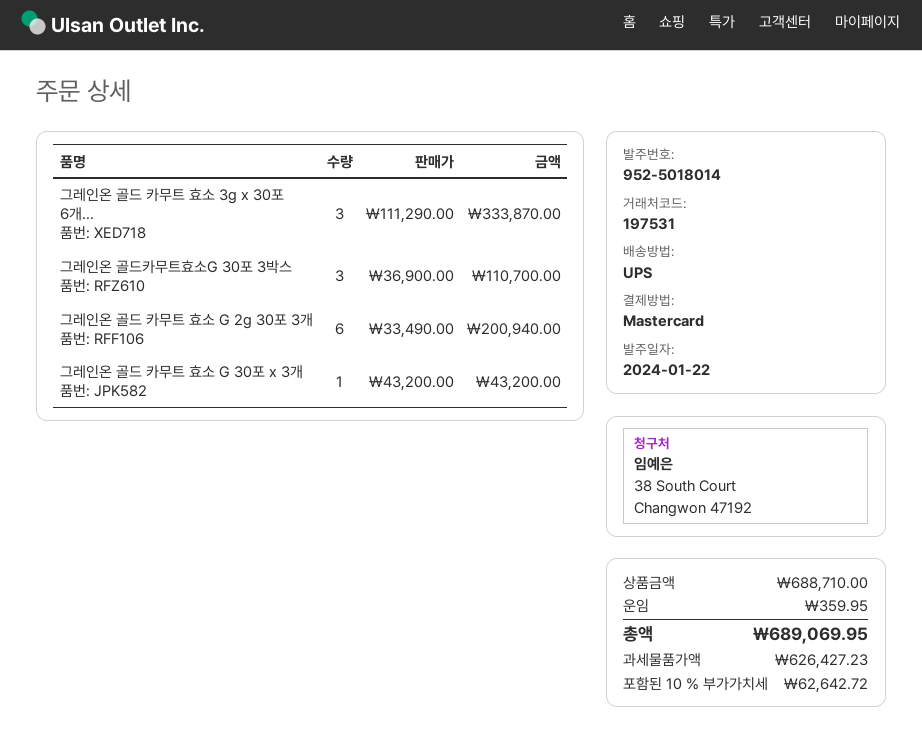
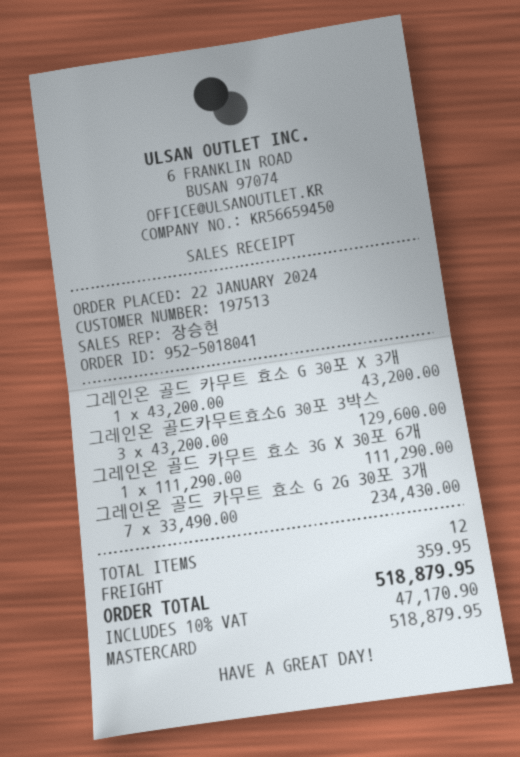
order number: 952-5018014 -> 952-5018041
customer number: 197531 -> 197513
그레인온 골드 카무트 효소 3g x 30포 6개...: 3 x 111290.00 = 333870.00 -> 1 x 111290.00 = 111290.00
그레인온 골드카무트효소G 30포 3박스: 3 x 36900.00 = 110700.00 -> 3 x 43200.00 = 129600.00
그레인온 골드 카무트 효소 G 2g 30포 3개: 6 x 33490.00 = 200940.00 -> 7 x 33490.00 = 234430.00
tax: 10% = 62642.72 -> 10% = 47170.90
total: 689069.95 -> 518879.95

